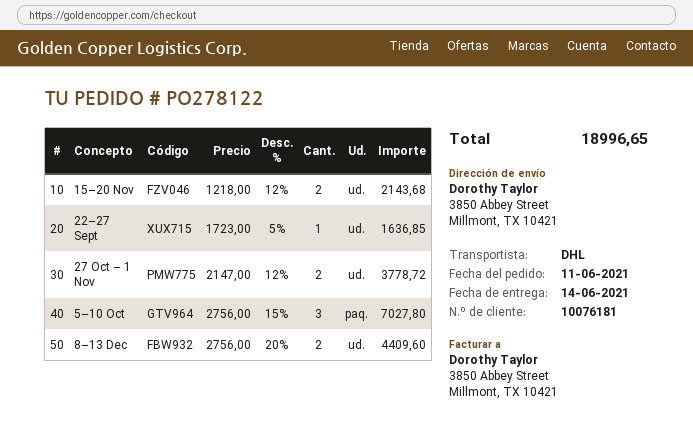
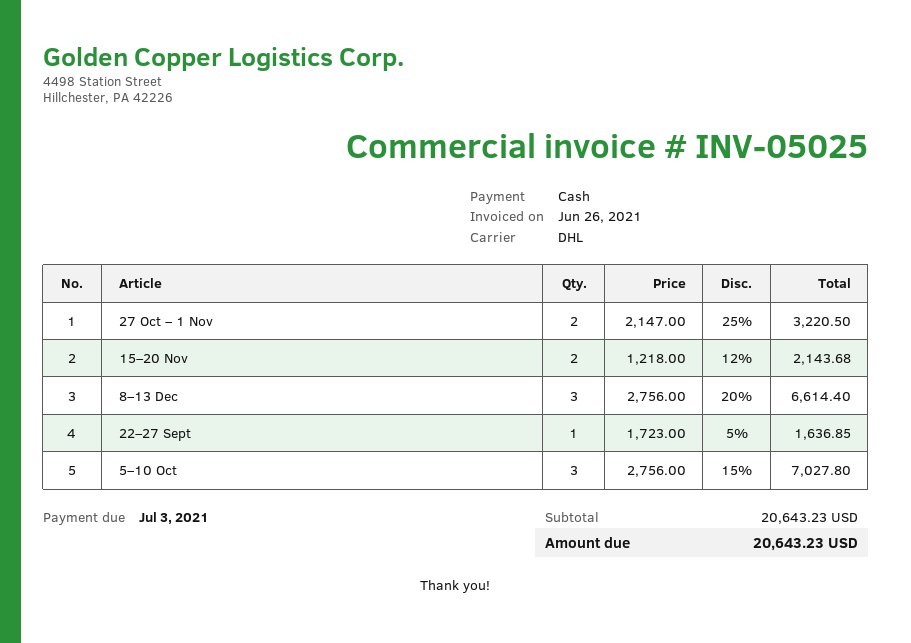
27 Oct – 1 Nov: 2 x 2147.00 - 12% = 3778.72 -> 2 x 2147.00 - 25% = 3220.50
8–13 Dec: 2 x 2756.00 - 20% = 4409.60 -> 3 x 2756.00 - 20% = 6614.40
total: 18996.65 -> 20643.23

